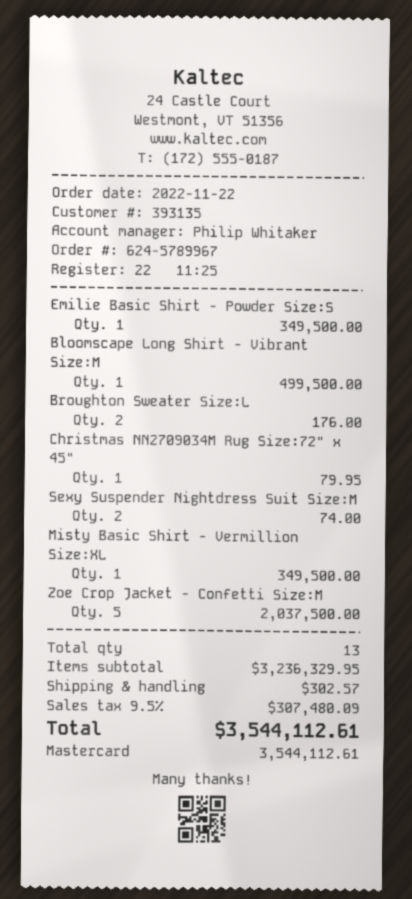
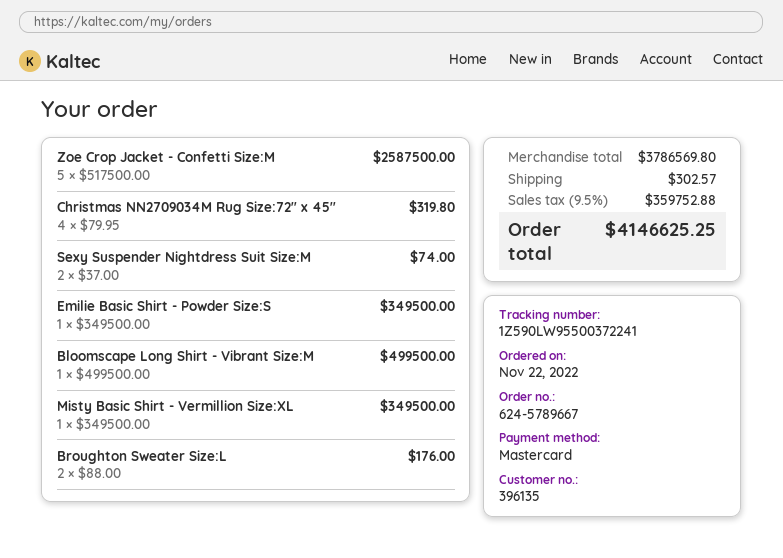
order number: 624-5789967 -> 624-5789667
customer number: 393135 -> 396135
Christmas NN2709034M Rug Size:72" x 45": 1 for 79.95 -> 4 for 319.80
Zoe Crop Jacket - Confetti Size:M: 5 for 2037500.00 -> 5 for 2587500.00
subtotal: 3236329.95 -> 3786569.80
tax: 9.5% = 307480.09 -> 9.5% = 359752.88
total: 3544112.61 -> 4146625.25

